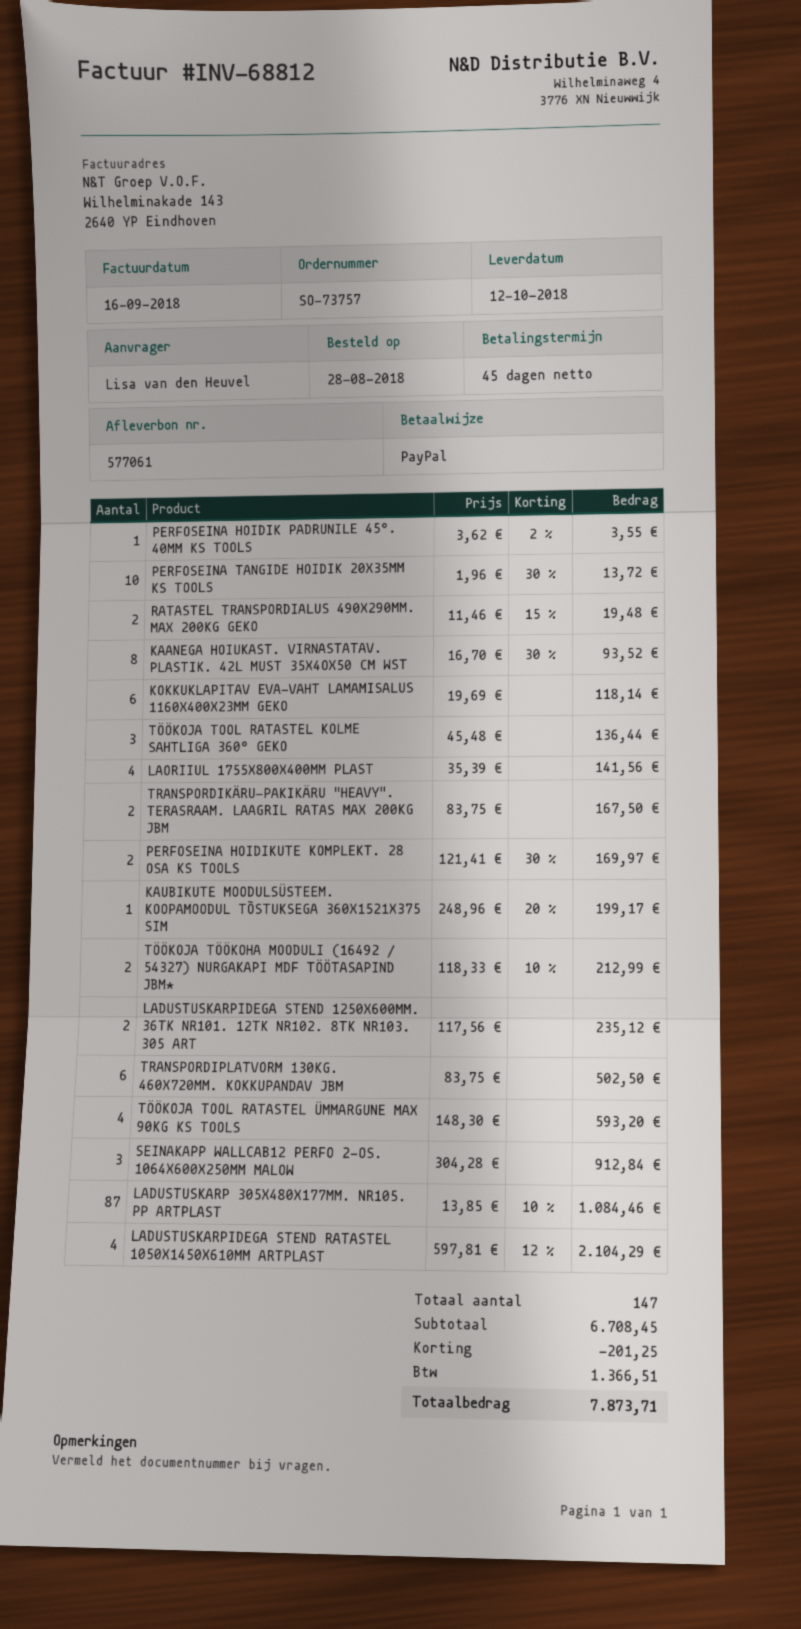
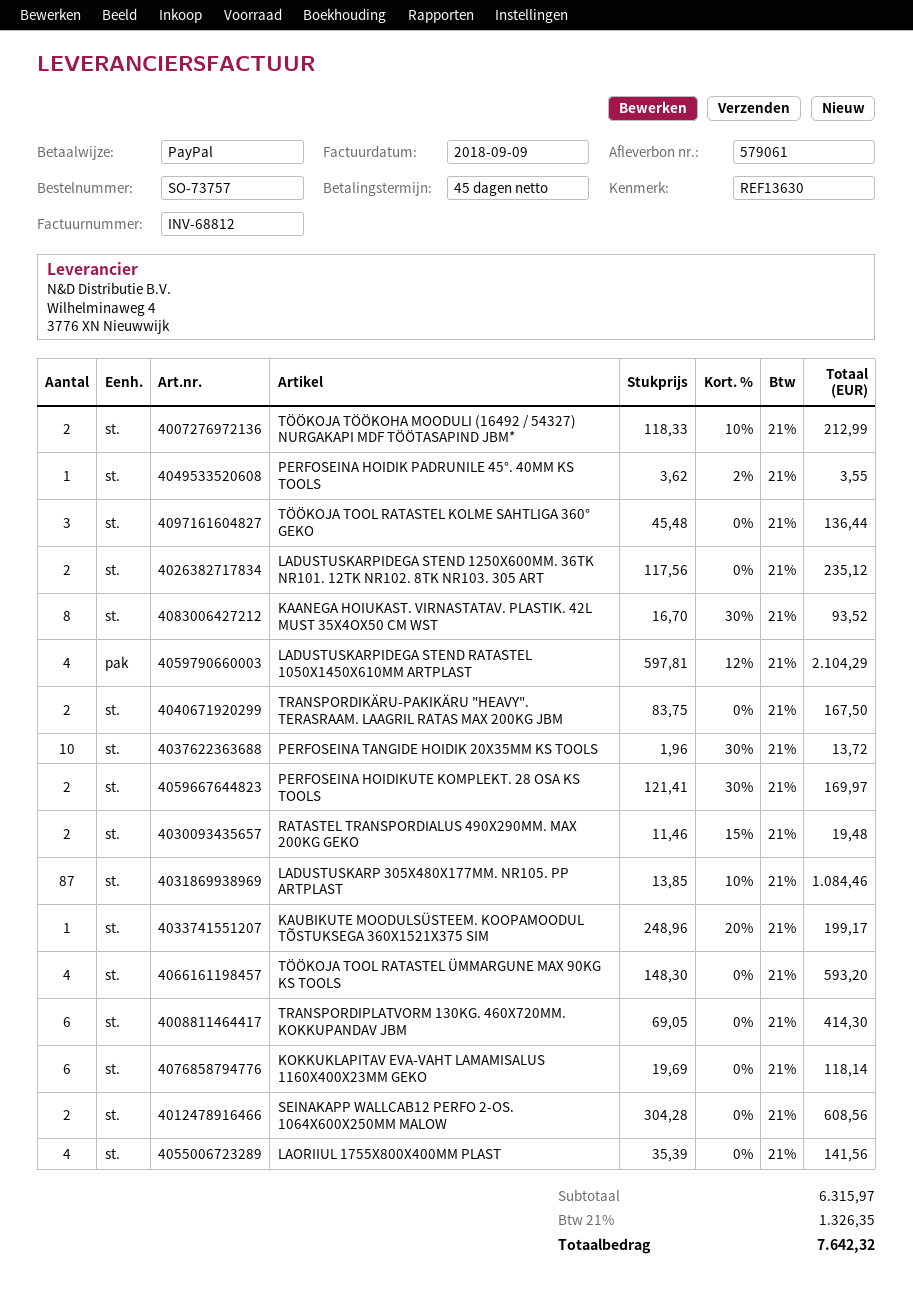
delivery note number: 577061 -> 579061
invoice date: 2018-09-16 -> 2018-09-09
TRANSPORDIPLATVORM 130KG. 460X720MM. KOKKUPANDAV JBM: 6 x 83.75 = 502.50 -> 6 x 69.05 = 414.30
SEINAKAPP WALLCAB12 PERFO 2-OS. 1064X600X250MM MALOW: 3 x 304.28 = 912.84 -> 2 x 304.28 = 608.56
subtotal: 6708.45 -> 6315.97
discount: 201.25 -> none
tax: 1366.51 -> 1326.35
total: 7873.71 -> 7642.32

